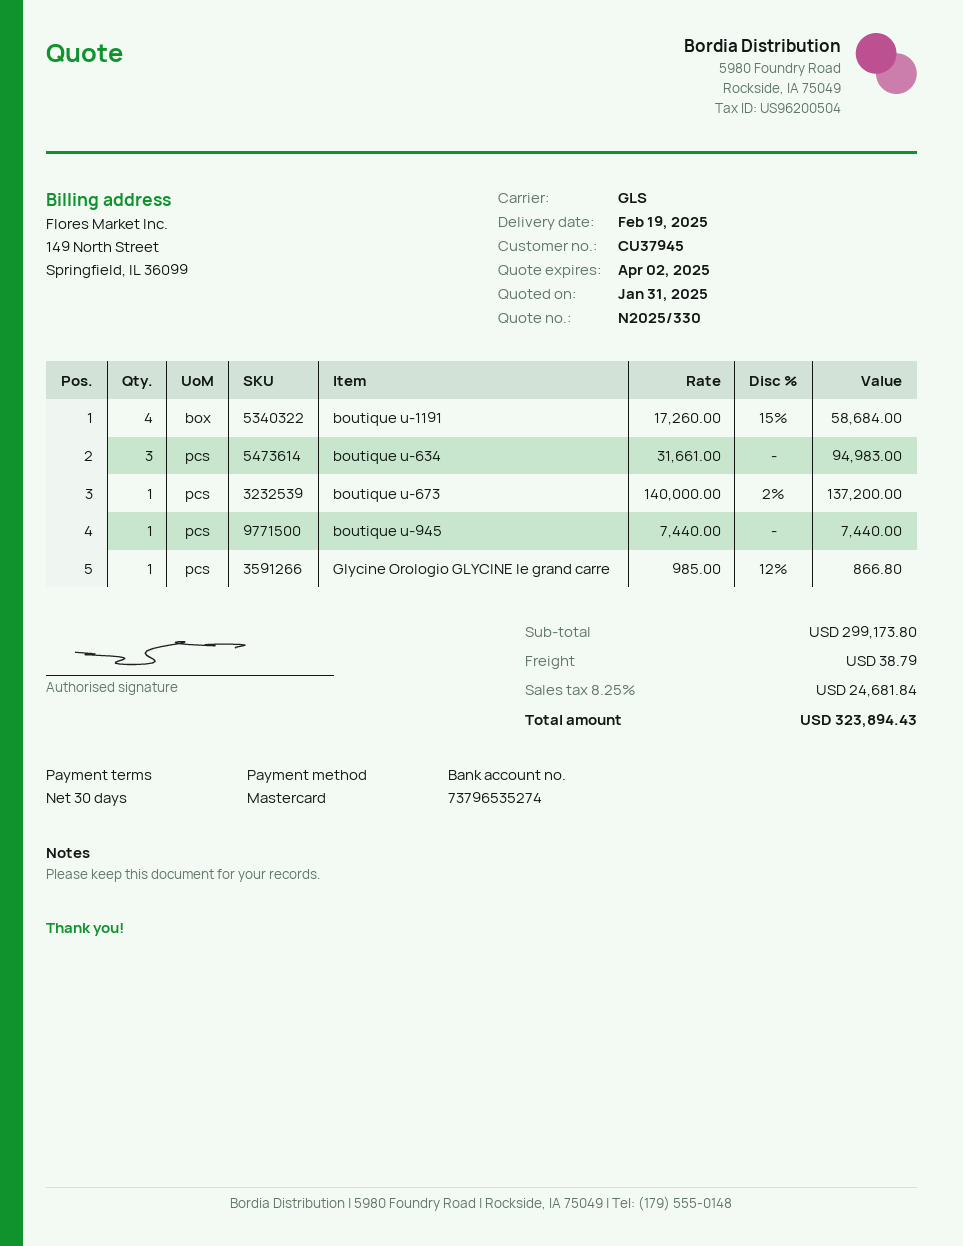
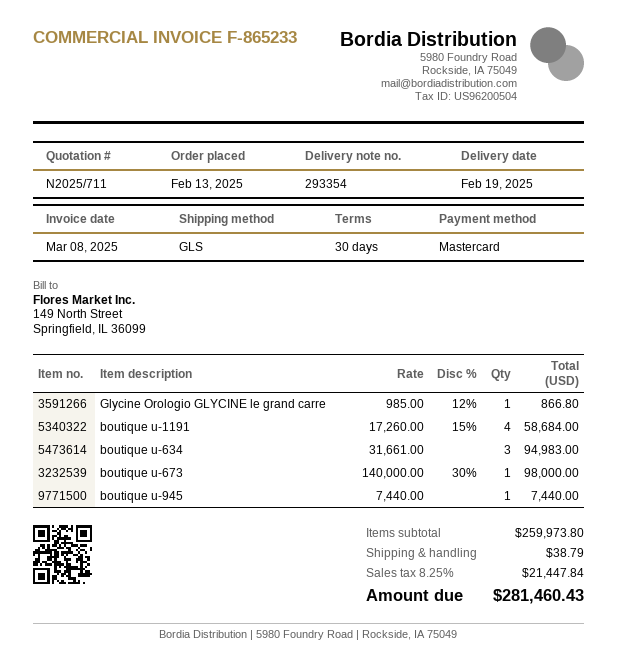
quote number: N2025/330 -> N2025/711
boutique u-673: 1 x 140000.00 - 2% = 137200.00 -> 1 x 140000.00 - 30% = 98000.00
subtotal: 299173.80 -> 259973.80
tax: 8.25% = 24681.84 -> 8.25% = 21447.84
total: 323894.43 -> 281460.43

